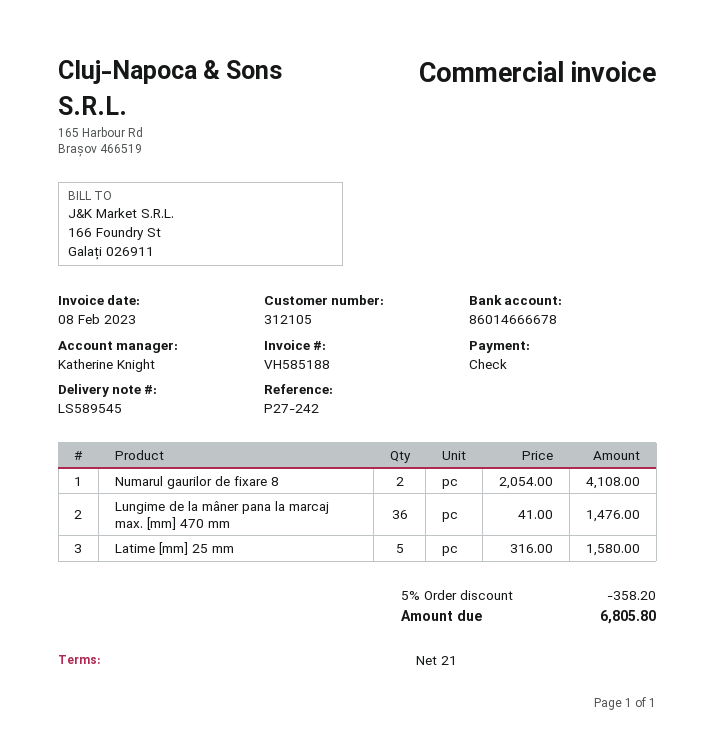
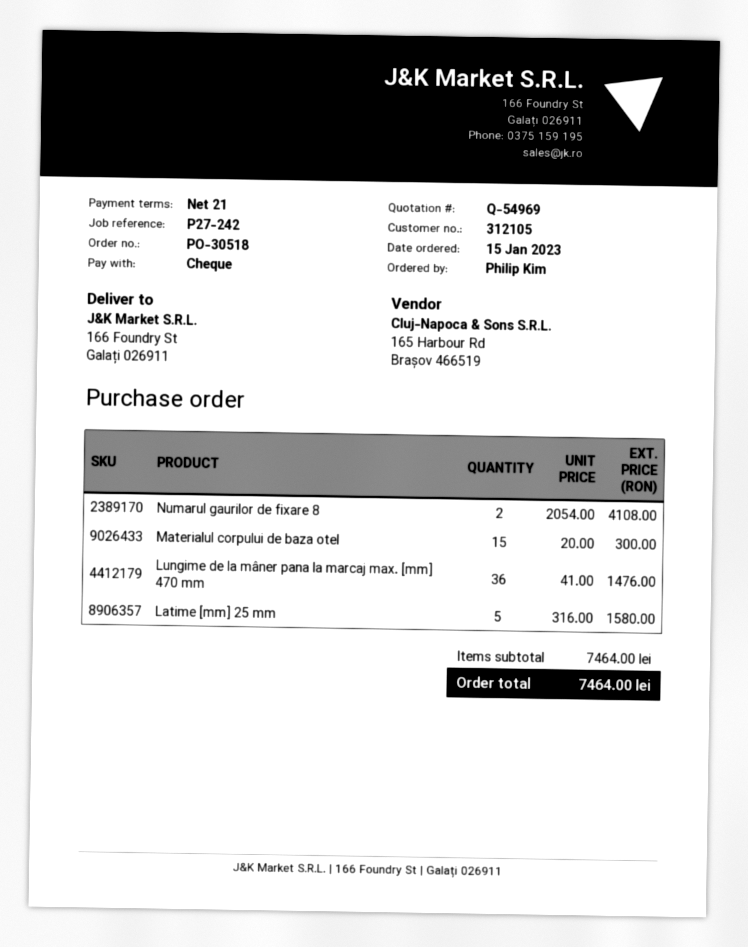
Materialul corpului de baza otel: none -> 15 x 20.00 = 300.00
discount: 5% = 358.20 -> none
total: 6805.80 -> 7464.00

